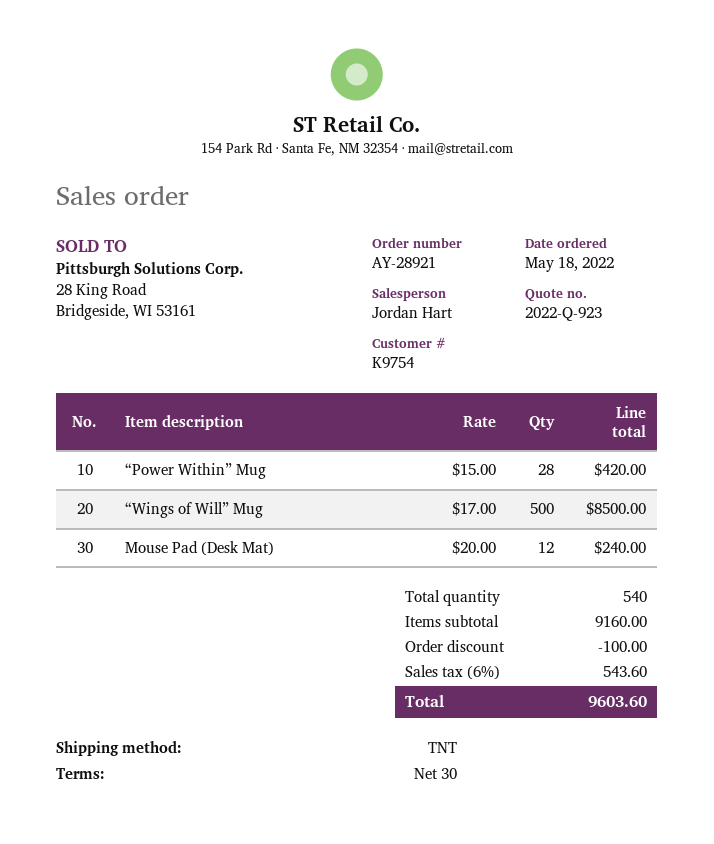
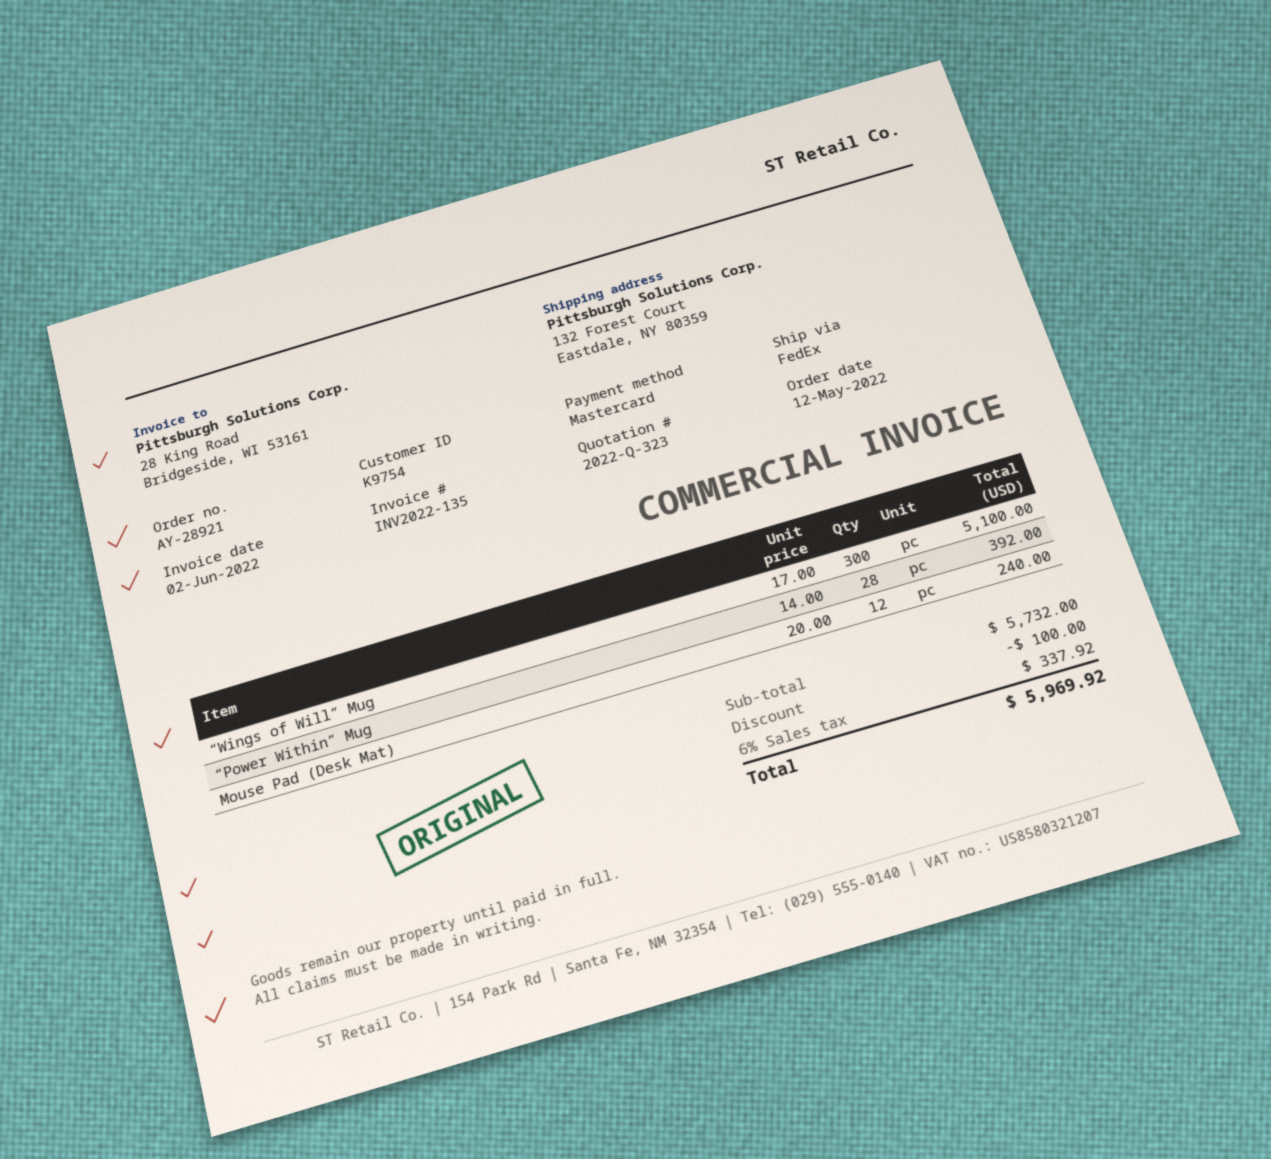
quote number: 2022-Q-923 -> 2022-Q-323
order date: 2022-05-18 -> 2022-05-12
shipping method: TNT -> FedEx
“Power Within” Mug: 28 x 15.00 = 420.00 -> 28 x 14.00 = 392.00
“Wings of Will” Mug: 500 x 17.00 = 8500.00 -> 300 x 17.00 = 5100.00
subtotal: 9160.00 -> 5732.00
tax: 6% = 543.60 -> 6% = 337.92
total: 9603.60 -> 5969.92

